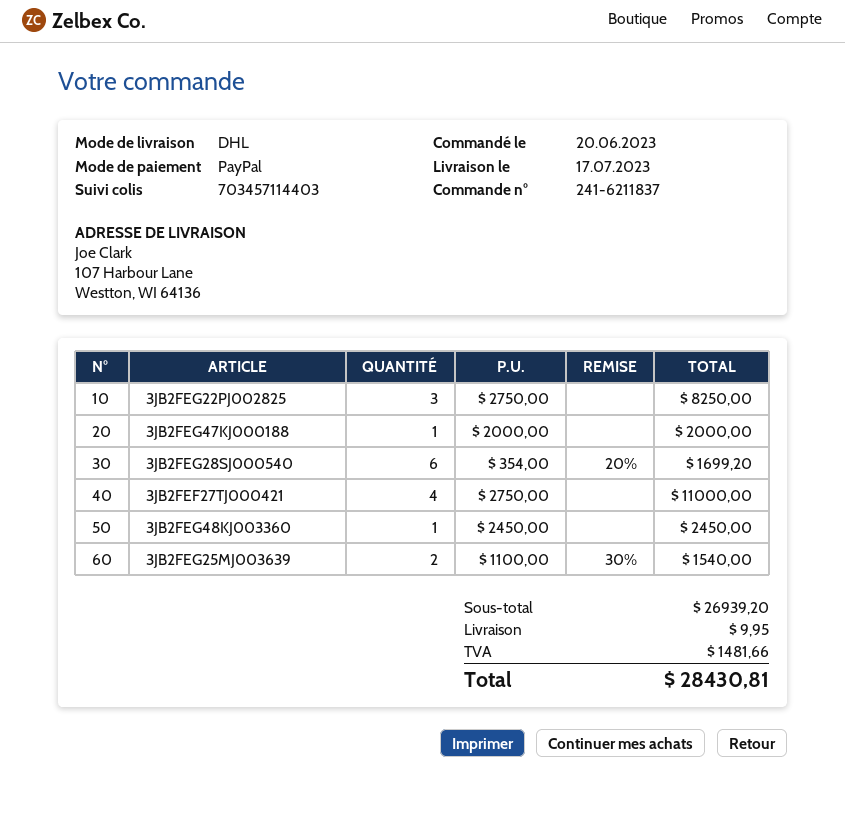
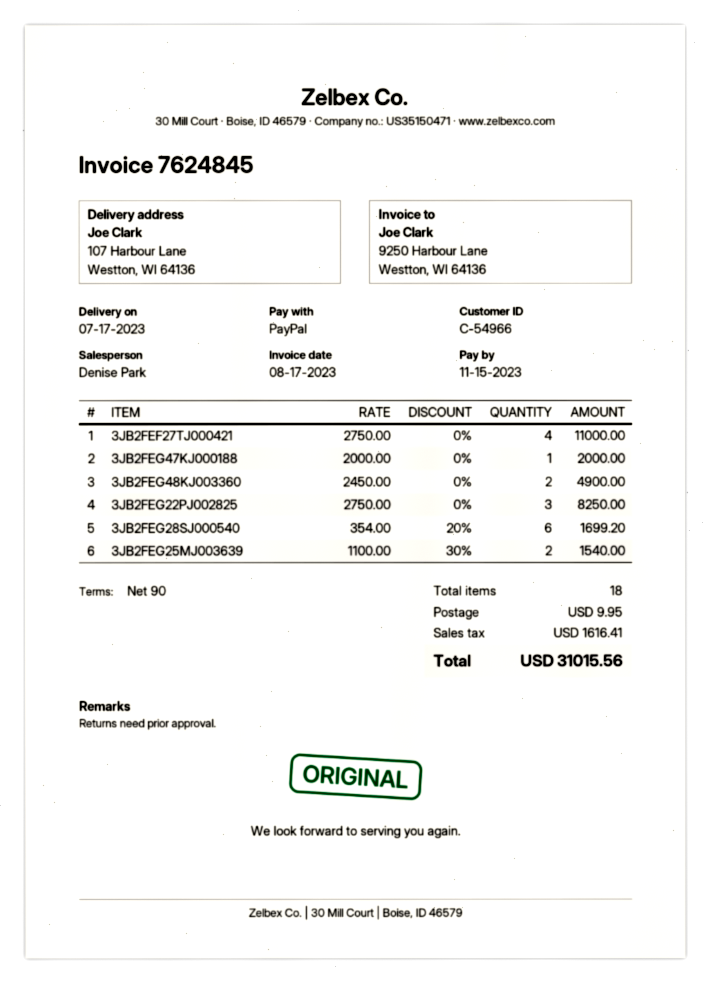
3JB2FEG48KJ003360: 1 x 2450.00 = 2450.00 -> 2 x 2450.00 = 4900.00
tax: 1481.66 -> 1616.41
total: 28430.81 -> 31015.56

